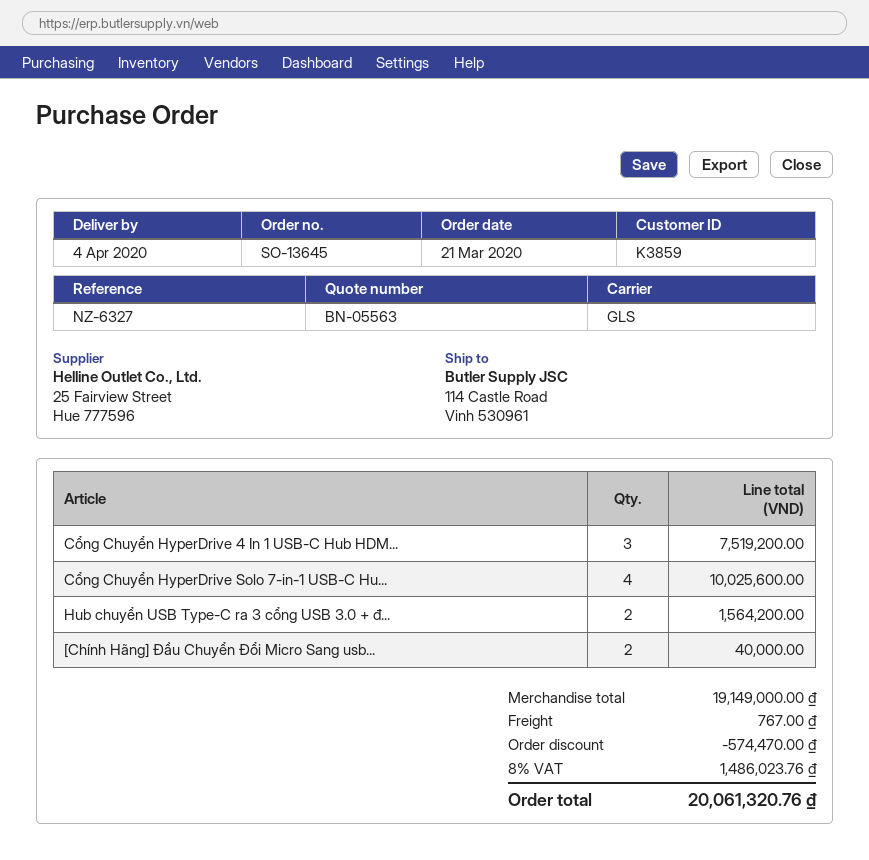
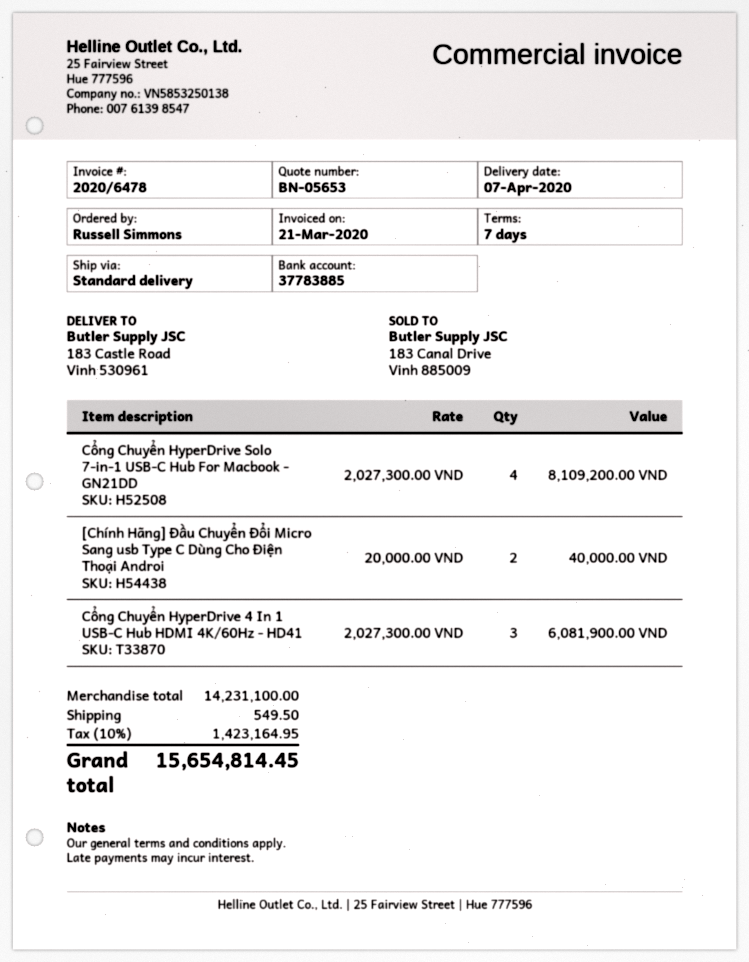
quote number: BN-05563 -> BN-05653
delivery date: 2020-04-04 -> 2020-04-07
shipping method: GLS -> standard
ship to: 114 Castle Road, Vinh 530961 -> 183 Castle Road, Vinh 530961
Cổng Chuyển HyperDrive 4 In 1 USB-C Hub HDM...: 3 for 7519200.00 -> 3 for 6081900.00
Cổng Chuyển HyperDrive Solo 7-in-1 USB-C Hu...: 4 for 10025600.00 -> 4 for 8109200.00
Hub chuyển USB Type-C ra 3 cổng USB 3.0 + đ...: 2 for 1564200.00 -> none
subtotal: 19149000.00 -> 14231100.00
discount: 574470.00 -> none
shipping: 767.00 -> 549.50
tax: 8% = 1486023.76 -> 10% = 1423164.95
total: 20061320.76 -> 15654814.45

